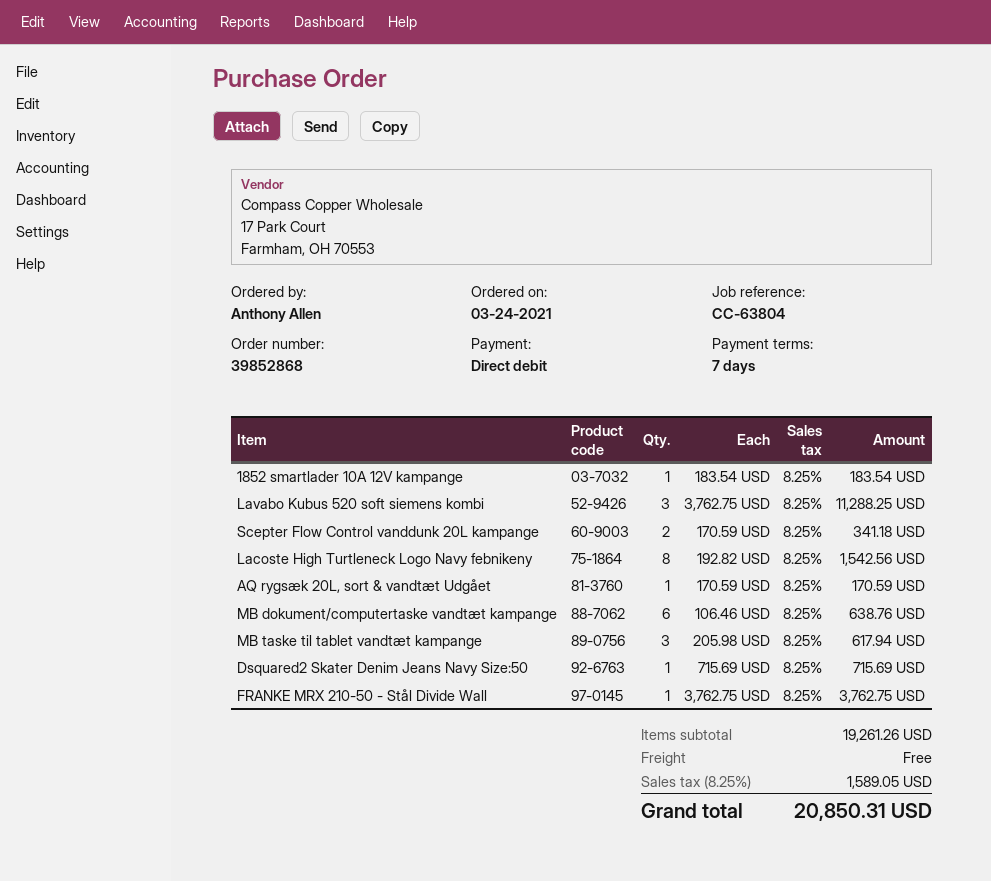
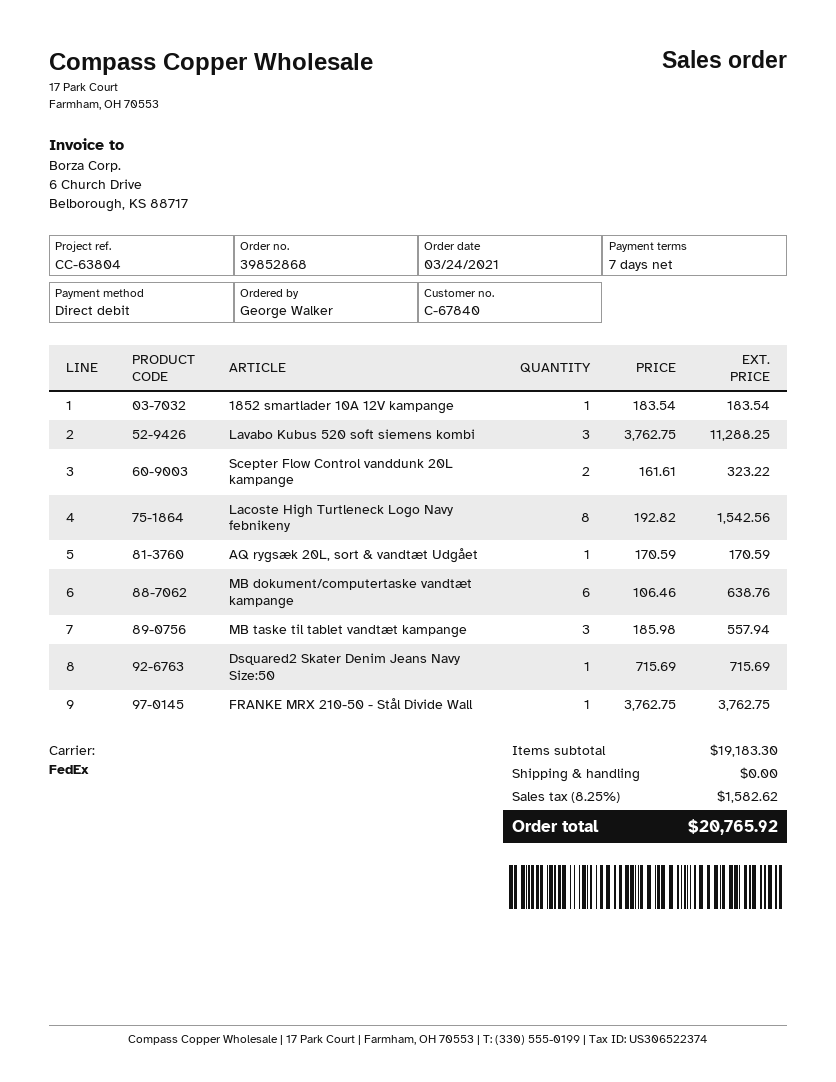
ordered by: Anthony Allen -> George Walker
Scepter Flow Control vanddunk 20L kampange: 2 x 170.59 = 341.18 -> 2 x 161.61 = 323.22
MB taske til tablet vandtæt kampange: 3 x 205.98 = 617.94 -> 3 x 185.98 = 557.94
subtotal: 19261.26 -> 19183.30
tax: 8.25% = 1589.05 -> 8.25% = 1582.62
total: 20850.31 -> 20765.92

